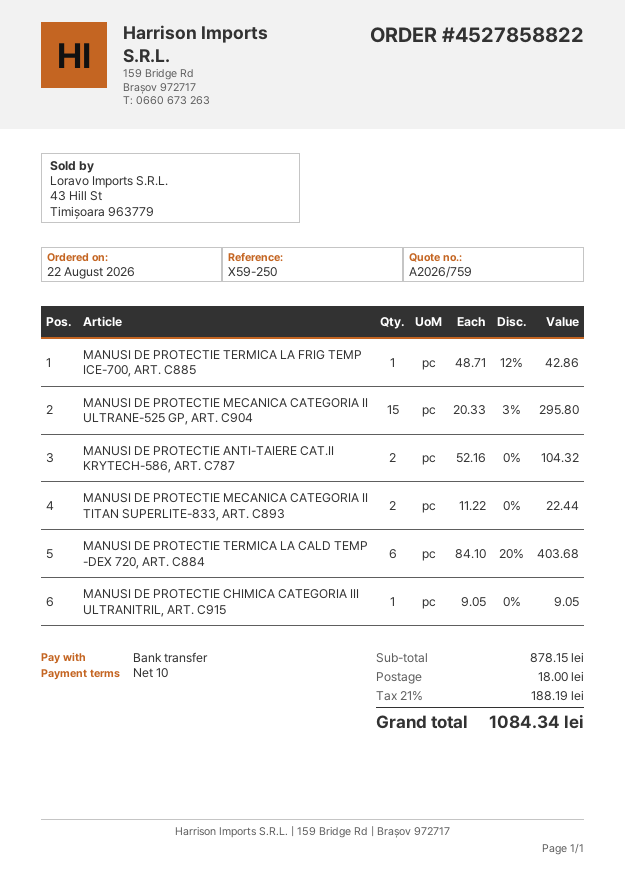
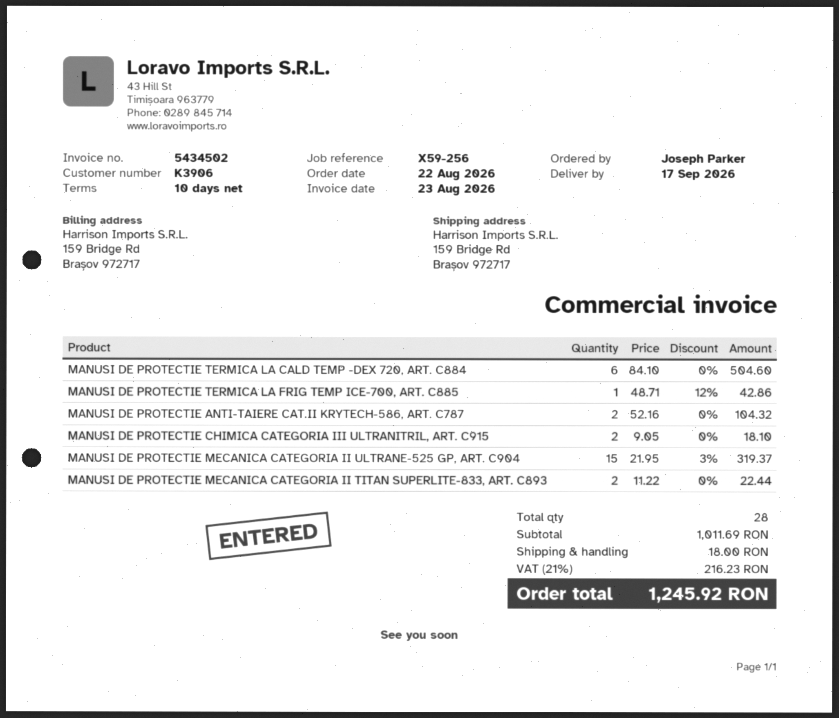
reference: X59-250 -> X59-256
MANUSI DE PROTECTIE MECANICA CATEGORIA II ULTRANE-525 GP, ART. C904: 15 x 20.33 - 3% = 295.80 -> 15 x 21.95 - 3% = 319.37
MANUSI DE PROTECTIE TERMICA LA CALD TEMP -DEX 720, ART. C884: 6 x 84.10 - 20% = 403.68 -> 6 x 84.10 = 504.60
MANUSI DE PROTECTIE CHIMICA CATEGORIA III ULTRANITRIL, ART. C915: 1 x 9.05 = 9.05 -> 2 x 9.05 = 18.10
subtotal: 878.15 -> 1011.69
tax: 21% = 188.19 -> 21% = 216.23
total: 1084.34 -> 1245.92

